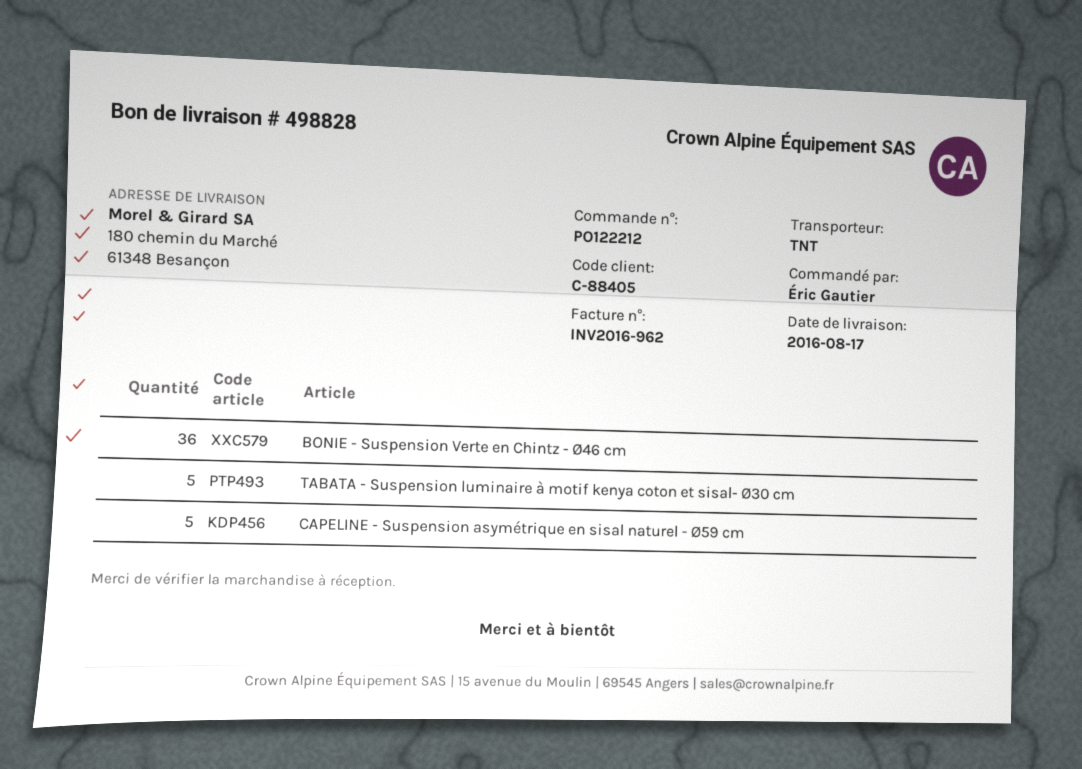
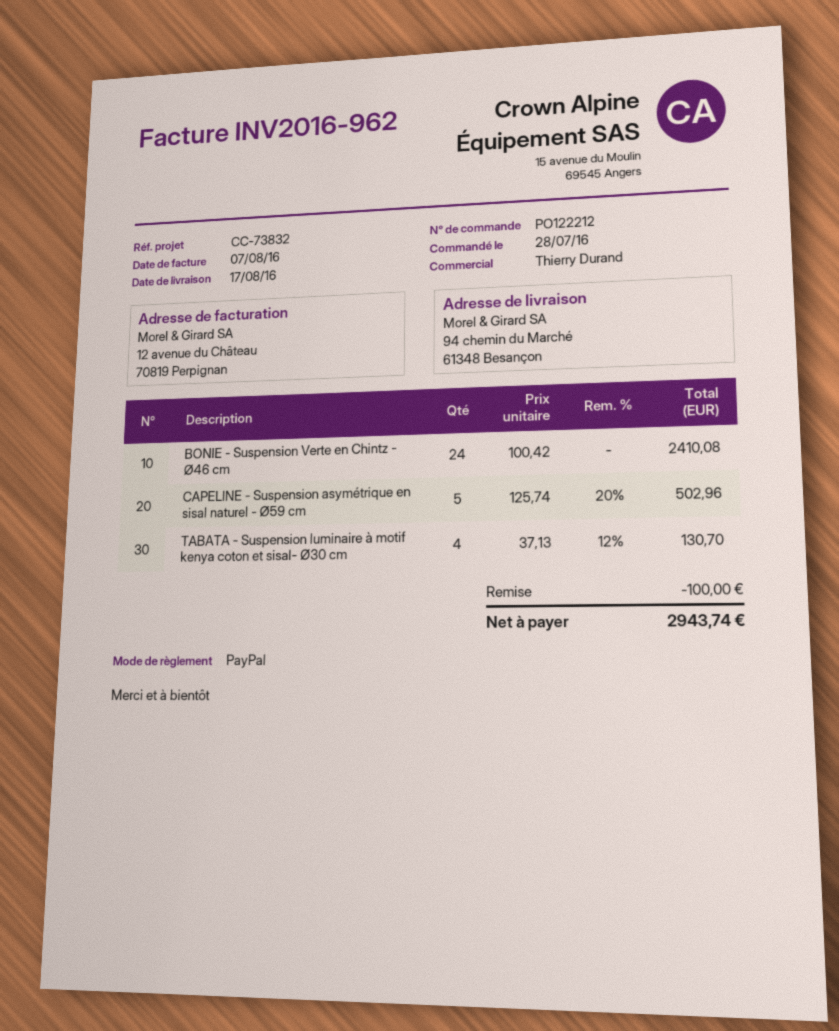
ship to: 180 chemin du Marché, 61348 Besançon -> 94 chemin du Marché, 61348 Besançon
BONIE - Suspension Verte en Chintz - Ø46 cm: 36 -> 24
TABATA - Suspension luminaire à motif kenya coton et sisal- Ø30 cm: 5 -> 4

